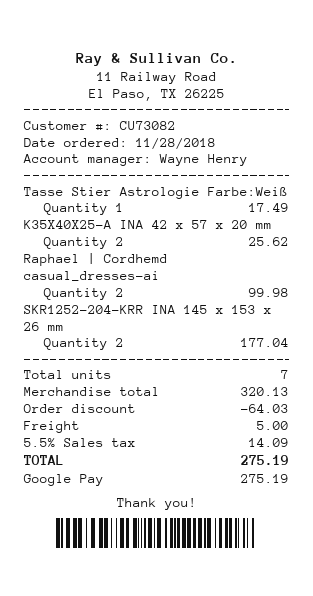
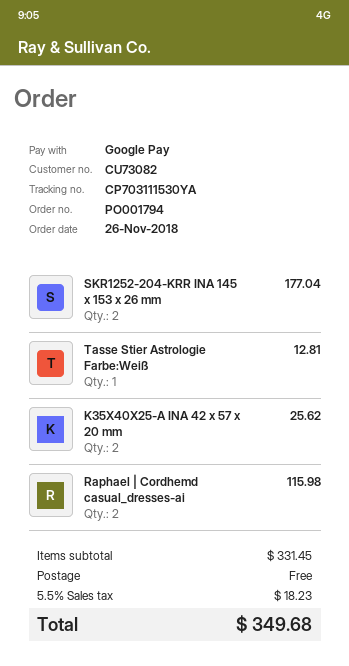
order date: 2018-11-28 -> 2018-11-26
Tasse Stier Astrologie Farbe:Weiß: 1 for 17.49 -> 1 for 12.81
Raphael | Cordhemd casual_dresses-ai: 2 for 99.98 -> 2 for 115.98
subtotal: 320.13 -> 331.45
discount: 64.03 -> none
shipping: 5.00 -> 0.00
tax: 5.5% = 14.09 -> 5.5% = 18.23
total: 275.19 -> 349.68

